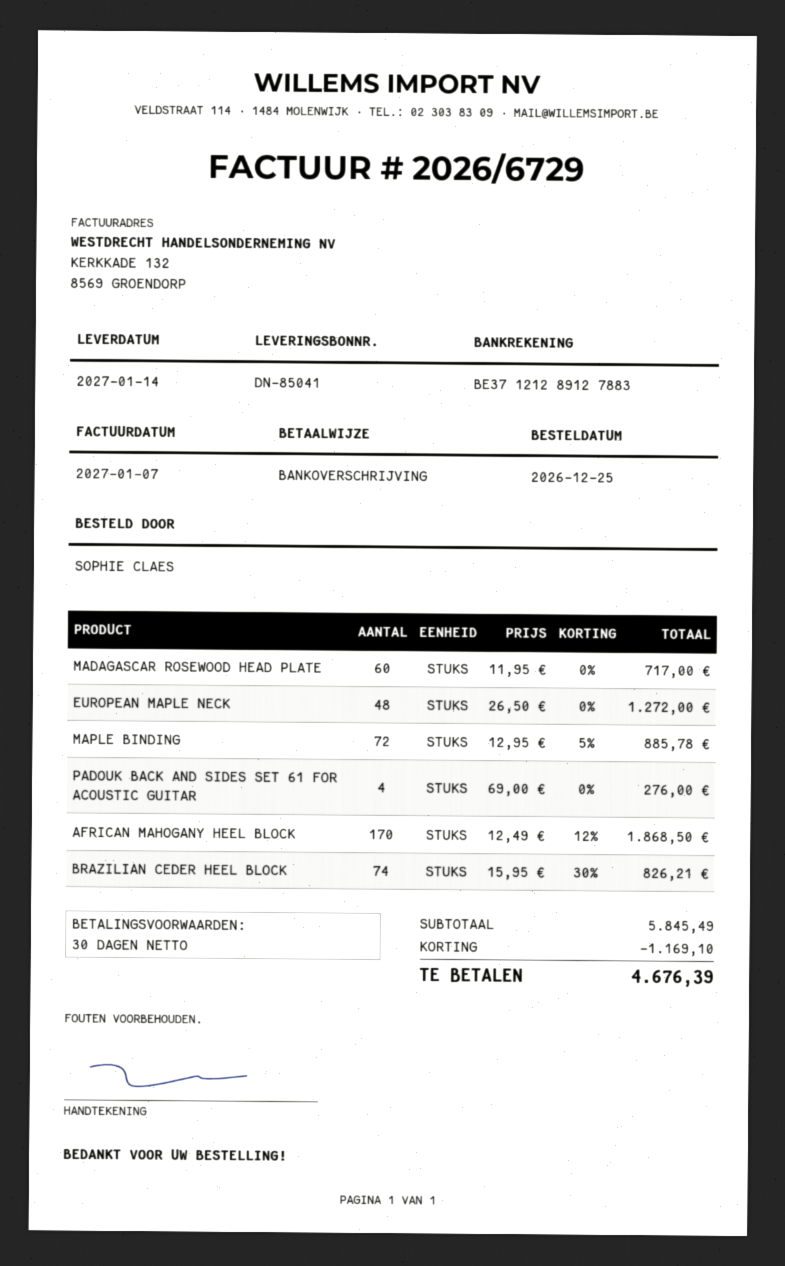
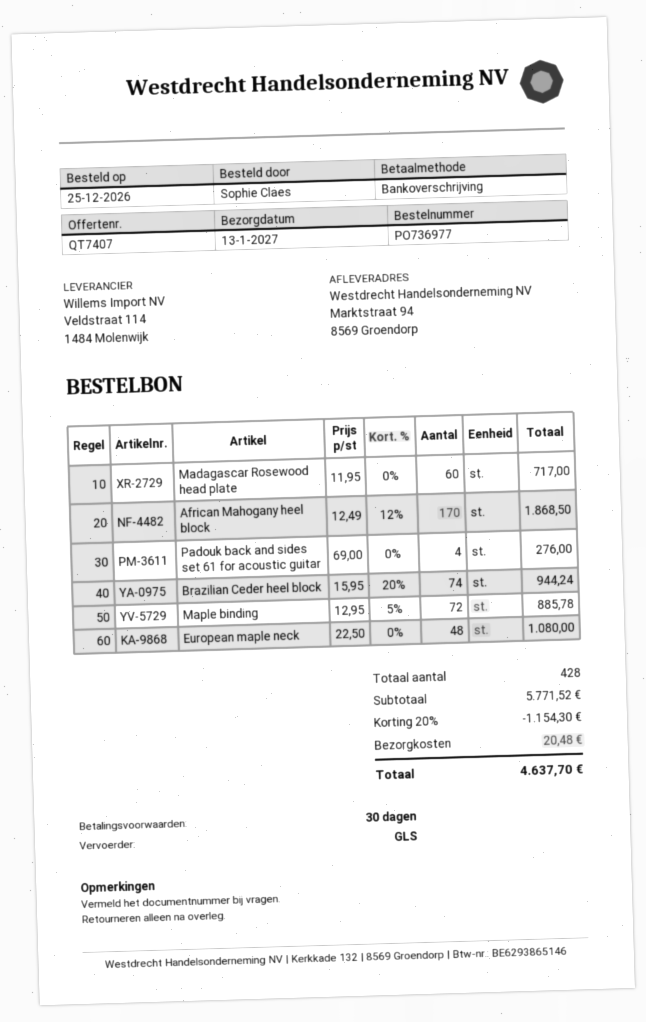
delivery date: 2027-01-14 -> 2027-01-13
EUROPEAN MAPLE NECK: 48 x 26.50 = 1272.00 -> 48 x 22.50 = 1080.00
BRAZILIAN CEDER HEEL BLOCK: 74 x 15.95 - 30% = 826.21 -> 74 x 15.95 - 20% = 944.24
subtotal: 5845.49 -> 5771.52
discount: 1169.10 -> 1154.30
shipping: none -> 20.48
total: 4676.39 -> 4637.70

